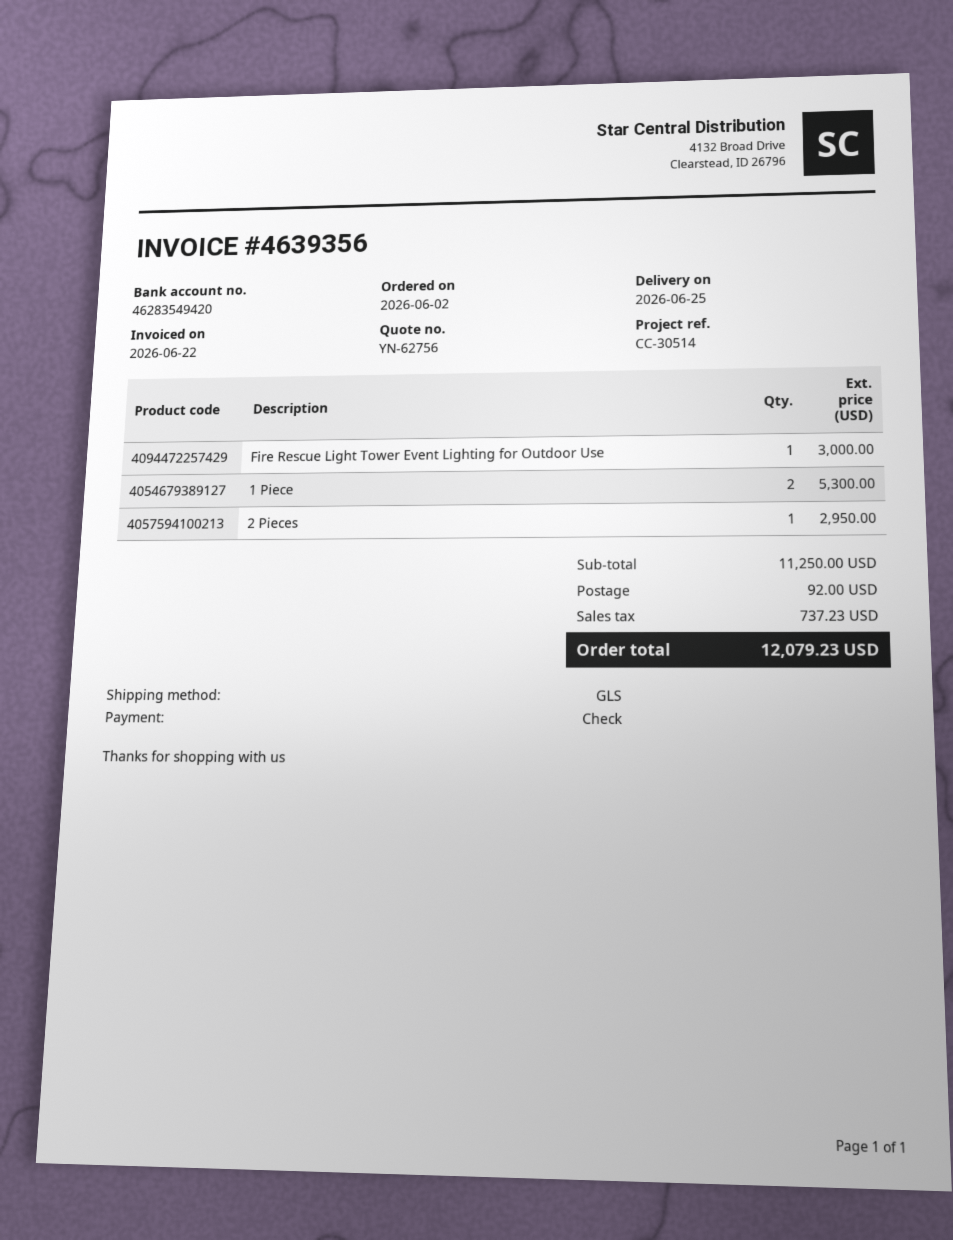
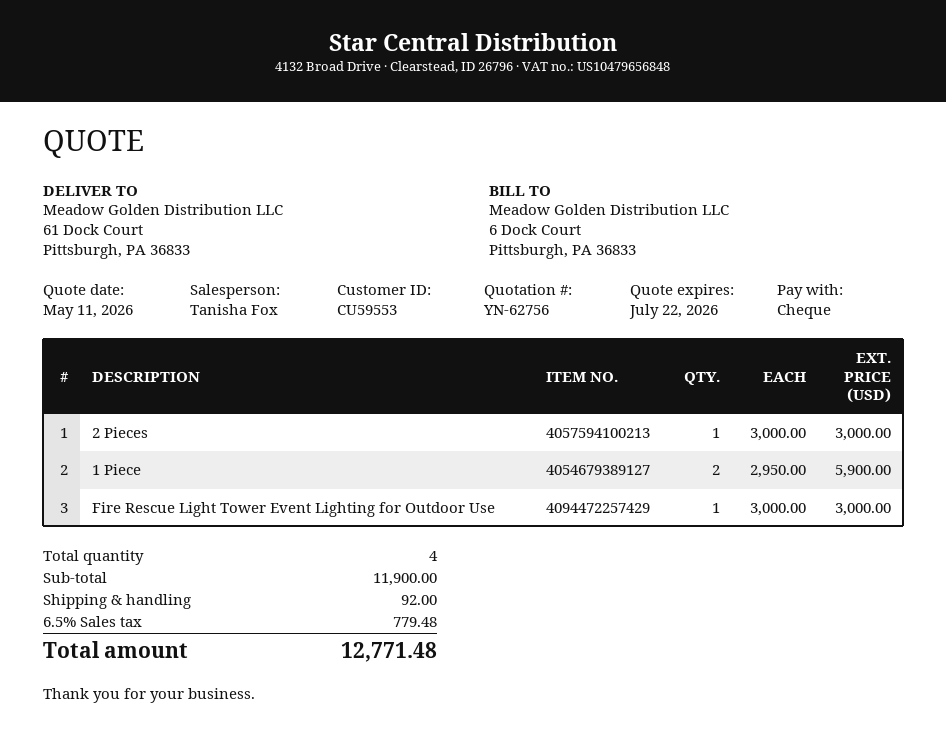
1 Piece: 2 for 5300.00 -> 2 for 5900.00
2 Pieces: 1 for 2950.00 -> 1 for 3000.00
subtotal: 11250.00 -> 11900.00
tax: 737.23 -> 779.48
total: 12079.23 -> 12771.48

